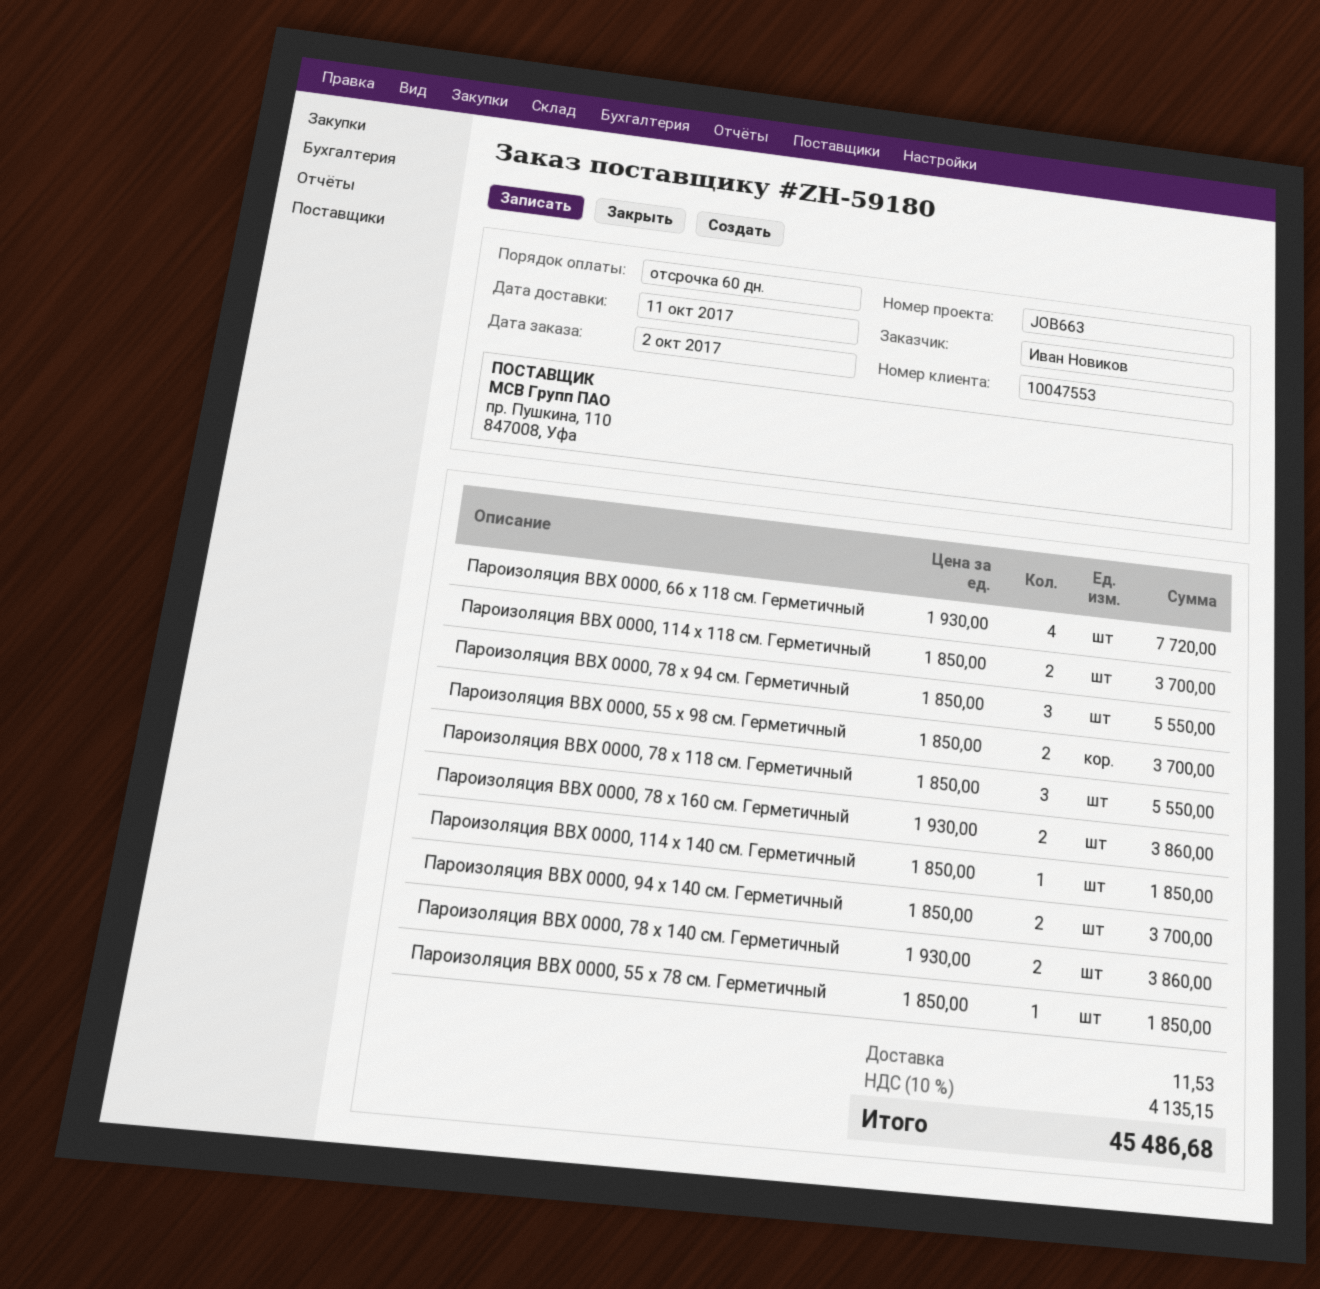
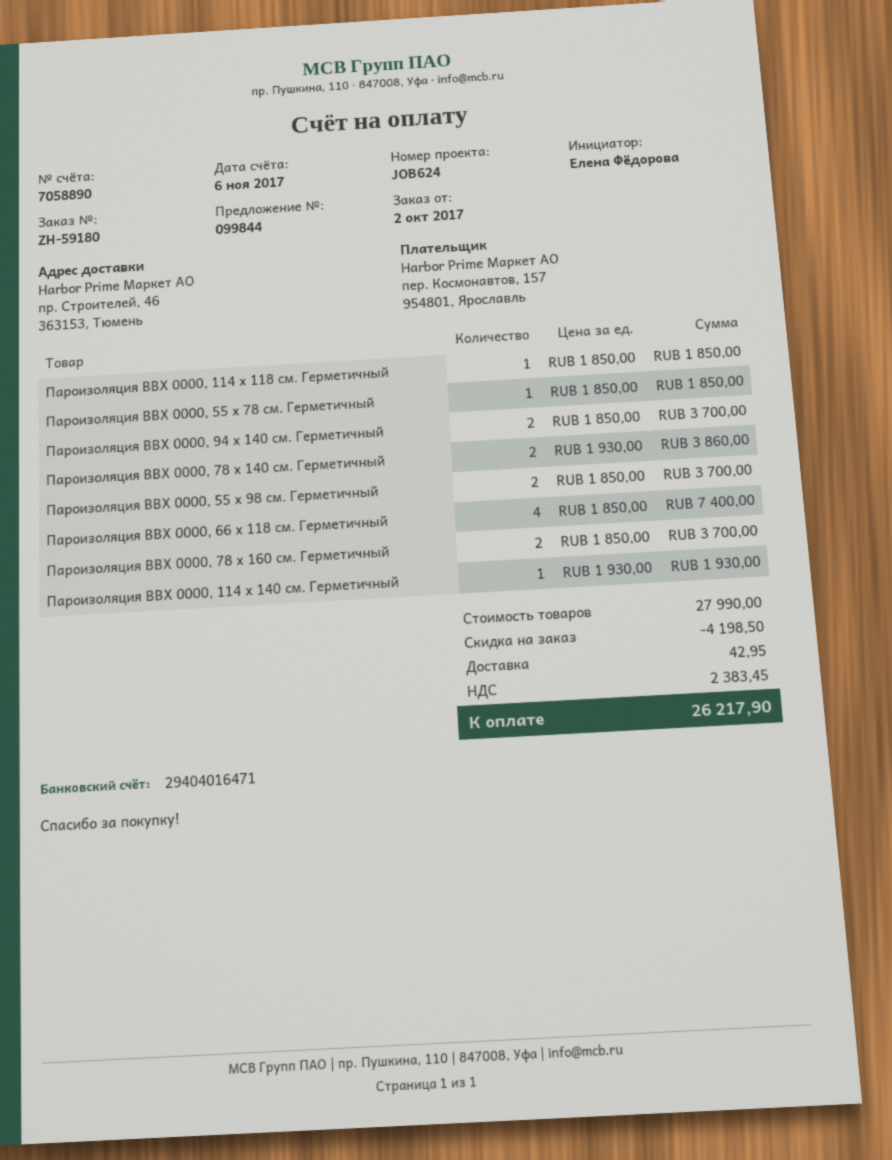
reference: JOB663 -> JOB624
ordered by: Иван Новиков -> Елена Фёдорова
Пароизоляция BBX 0000, 66 x 118 см. Герметичный: 4 x 1930.00 = 7720.00 -> 4 x 1850.00 = 7400.00
Пароизоляция BBX 0000, 114 x 118 см. Герметичный: 2 x 1850.00 = 3700.00 -> 1 x 1850.00 = 1850.00
Пароизоляция BBX 0000, 78 x 94 см. Герметичный: 3 x 1850.00 = 5550.00 -> none
Пароизоляция BBX 0000, 78 x 118 см. Герметичный: 3 x 1850.00 = 5550.00 -> none
Пароизоляция BBX 0000, 78 x 160 см. Герметичный: 2 x 1930.00 = 3860.00 -> 2 x 1850.00 = 3700.00
Пароизоляция BBX 0000, 114 x 140 см. Герметичный: 1 x 1850.00 = 1850.00 -> 1 x 1930.00 = 1930.00
discount: none -> 4198.50
shipping: 11.53 -> 42.95
tax: 4135.15 -> 2383.45
total: 45486.68 -> 26217.90

